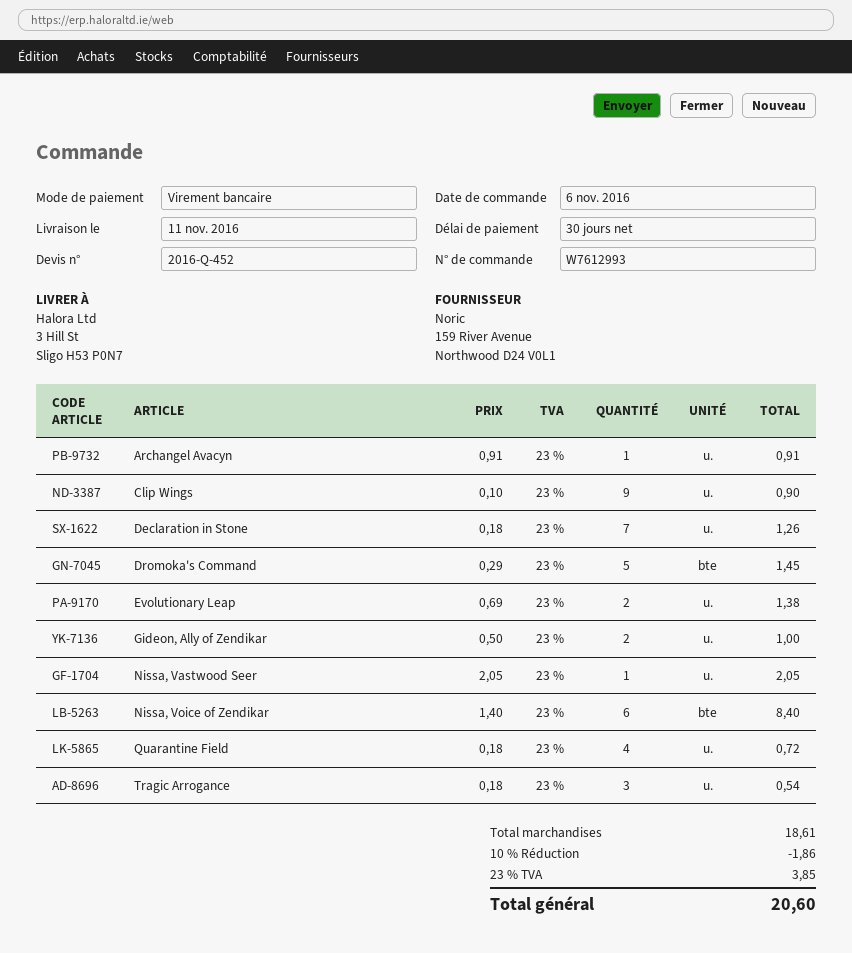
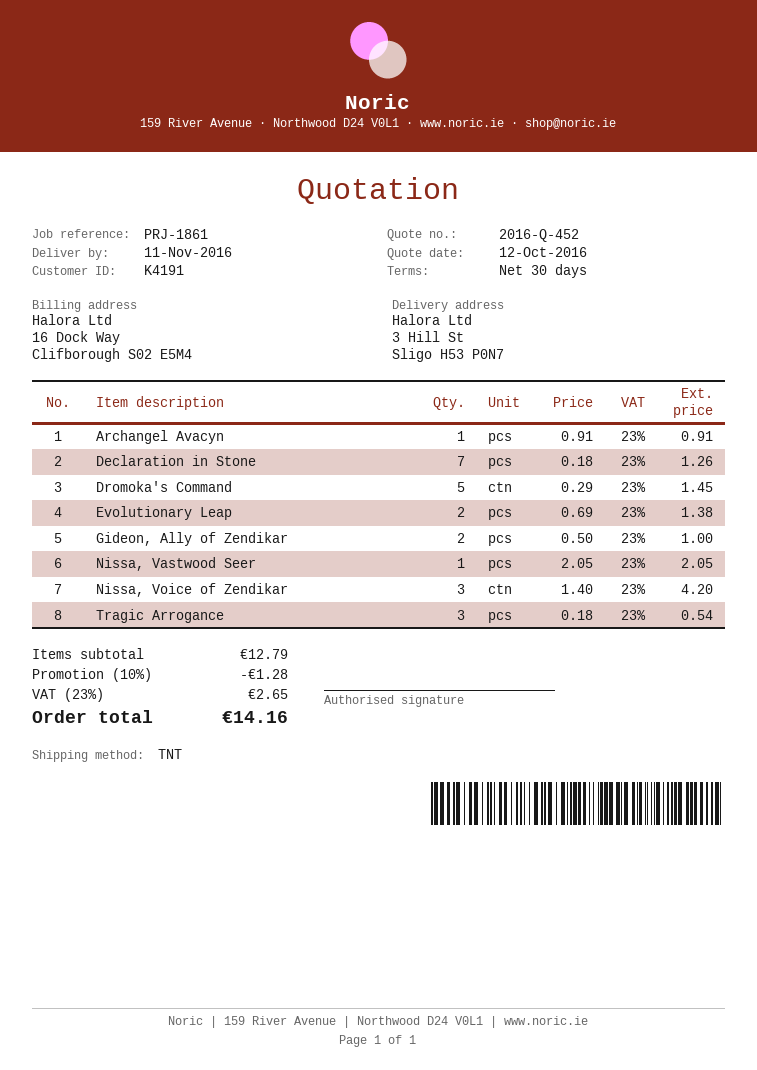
Clip Wings: 9 x 0.10 = 0.90 -> none
Nissa, Voice of Zendikar: 6 x 1.40 = 8.40 -> 3 x 1.40 = 4.20
Quarantine Field: 4 x 0.18 = 0.72 -> none
subtotal: 18.61 -> 12.79
discount: 10% = 1.86 -> 10% = 1.28
tax: 23% = 3.85 -> 23% = 2.65
total: 20.60 -> 14.16

